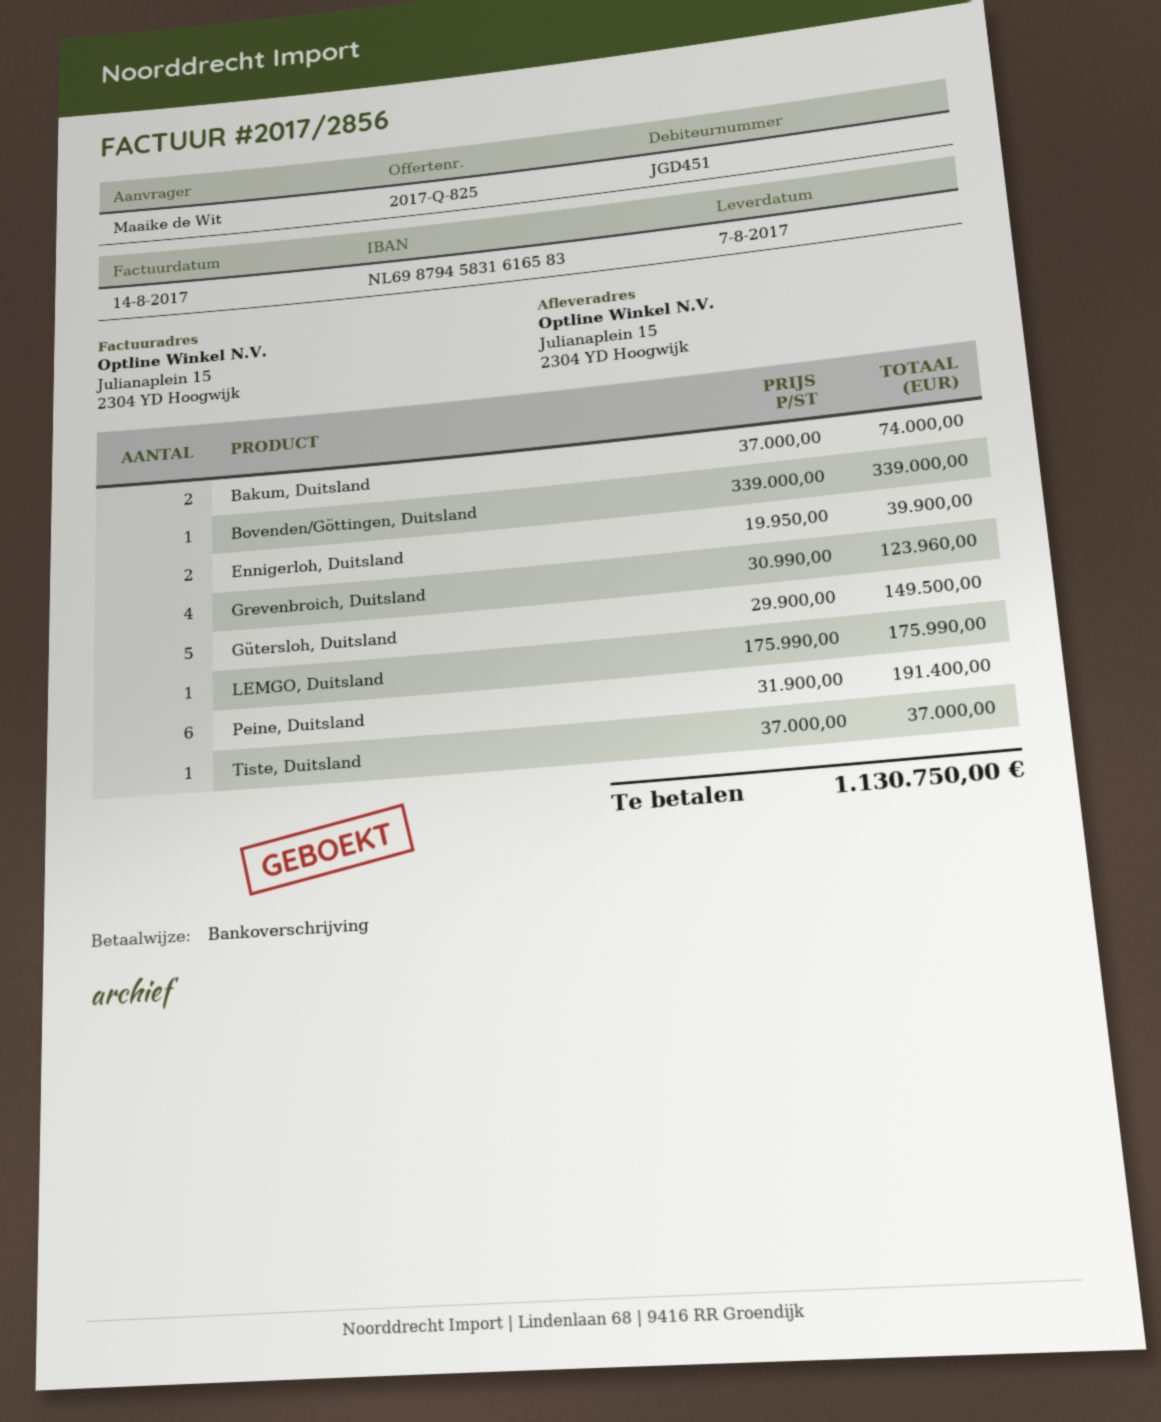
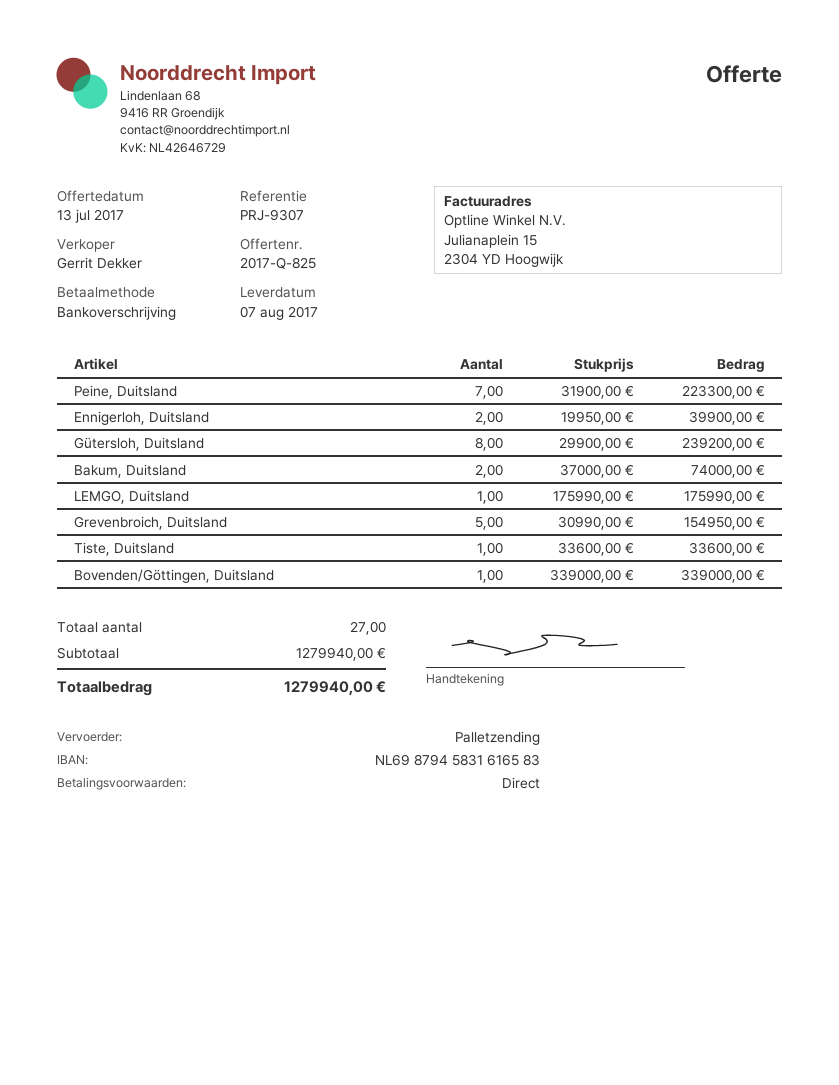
Grevenbroich, Duitsland: 4 x 30990.00 = 123960.00 -> 5 x 30990.00 = 154950.00
Gütersloh, Duitsland: 5 x 29900.00 = 149500.00 -> 8 x 29900.00 = 239200.00
Peine, Duitsland: 6 x 31900.00 = 191400.00 -> 7 x 31900.00 = 223300.00
Tiste, Duitsland: 1 x 37000.00 = 37000.00 -> 1 x 33600.00 = 33600.00
total: 1130750.00 -> 1279940.00

